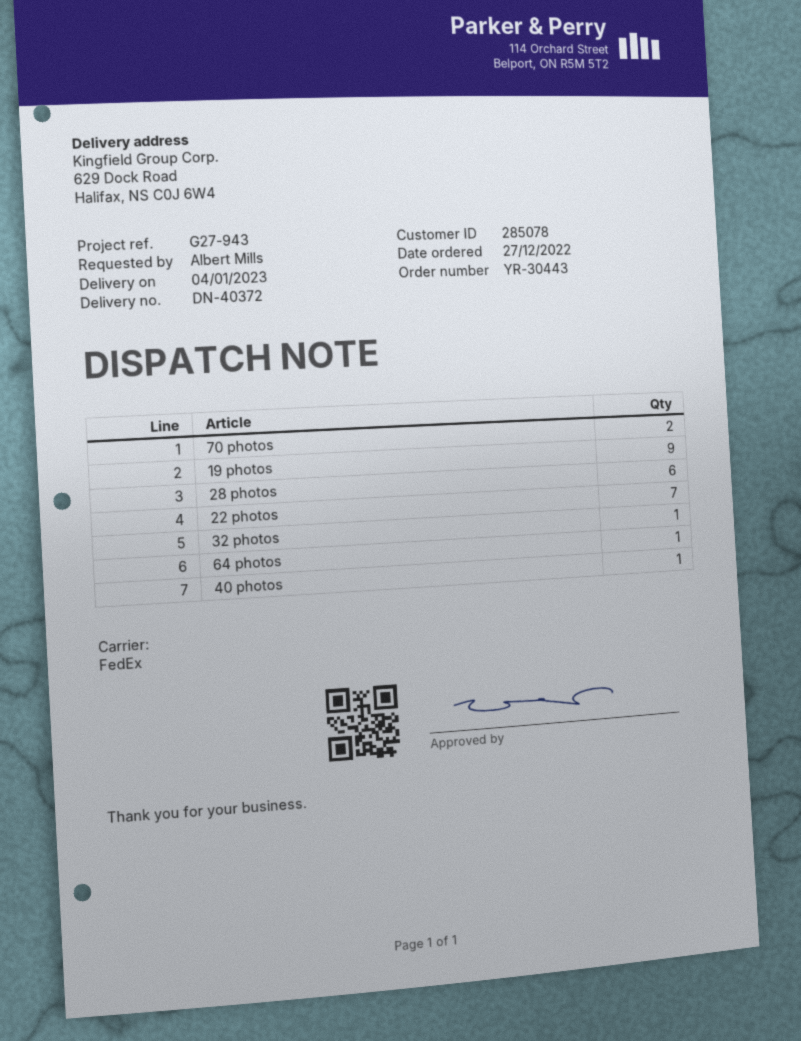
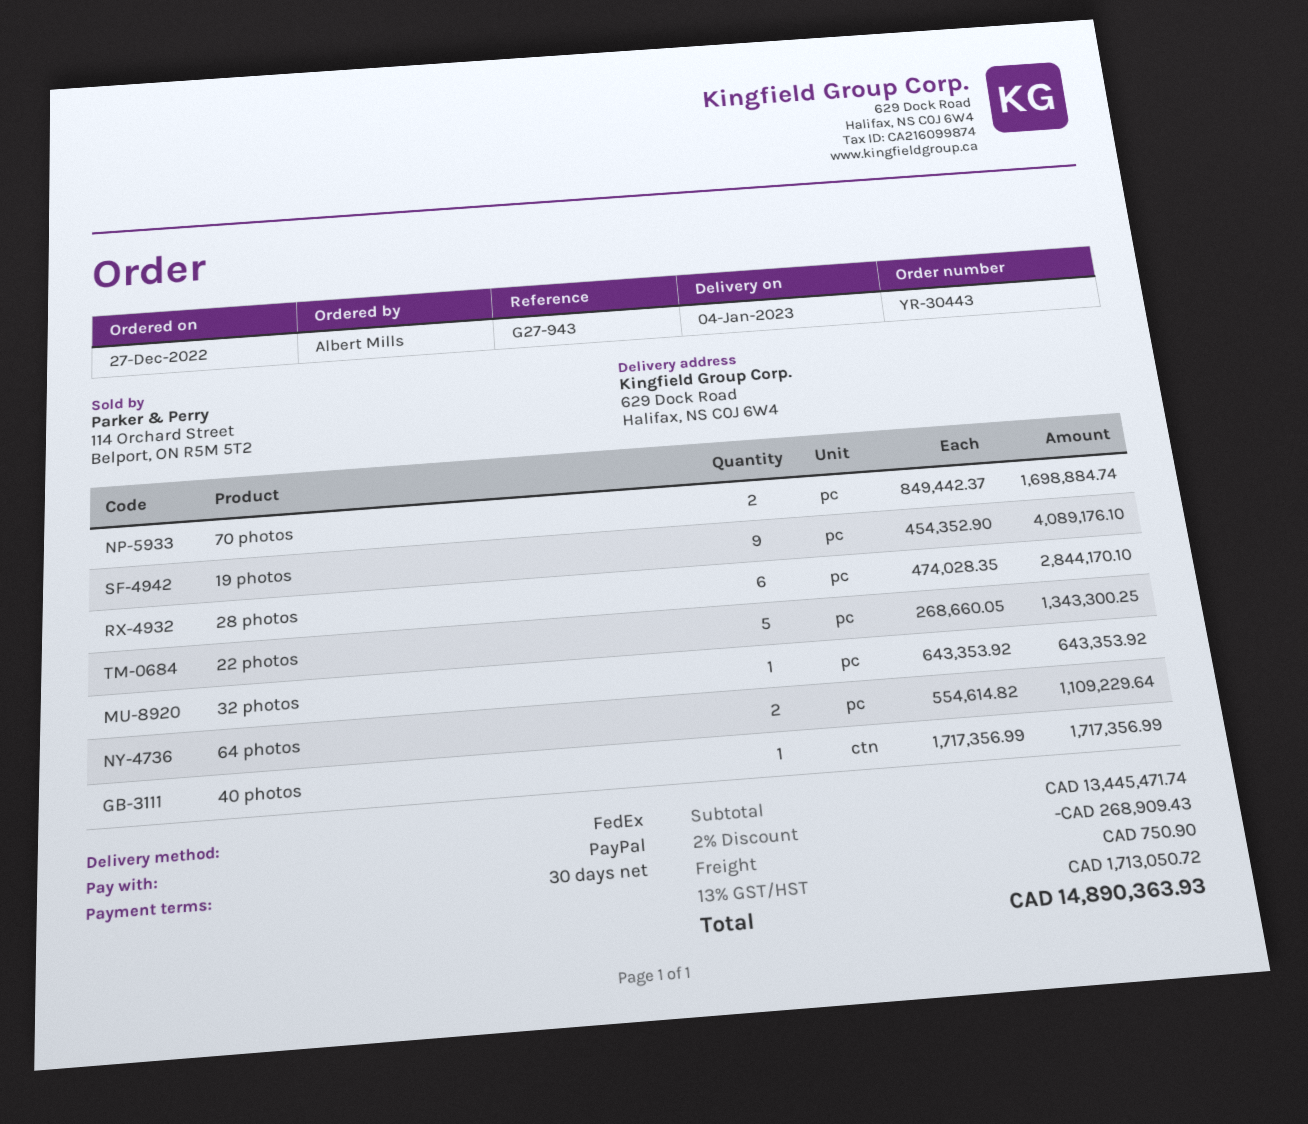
22 photos: 7 -> 5
64 photos: 1 -> 2

